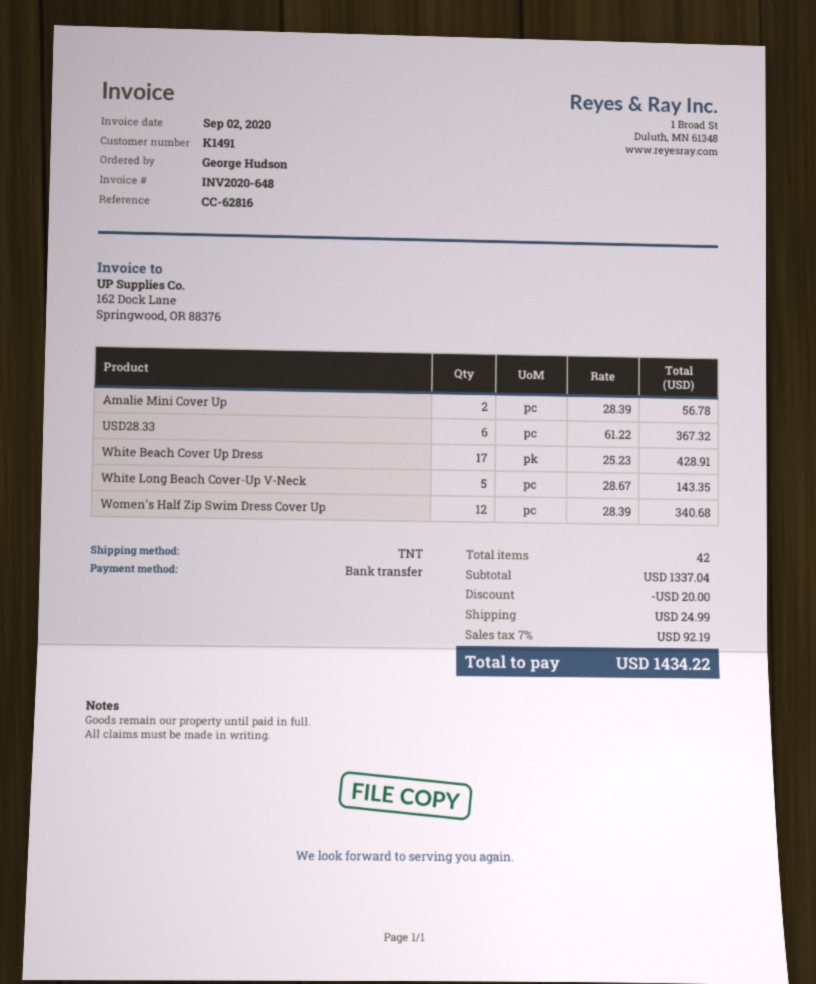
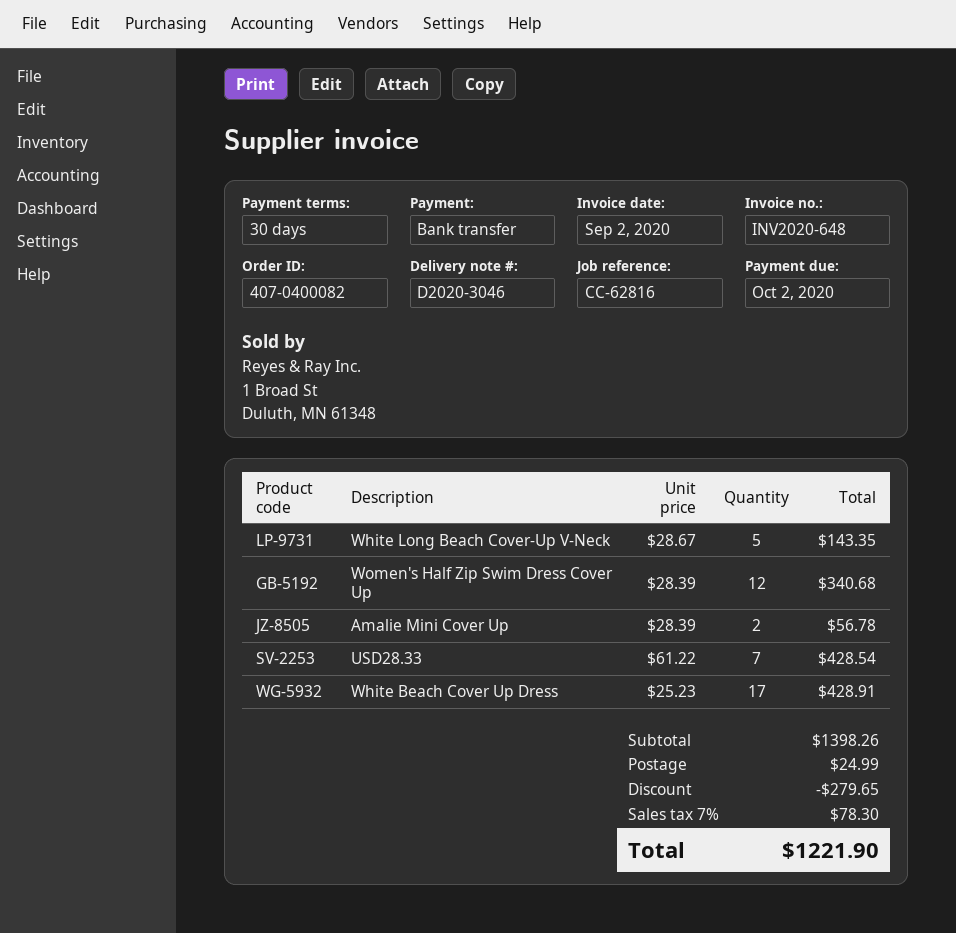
USD28.33: 6 x 61.22 = 367.32 -> 7 x 61.22 = 428.54
subtotal: 1337.04 -> 1398.26
discount: 20.00 -> 279.65
tax: 7% = 92.19 -> 7% = 78.30
total: 1434.22 -> 1221.90

